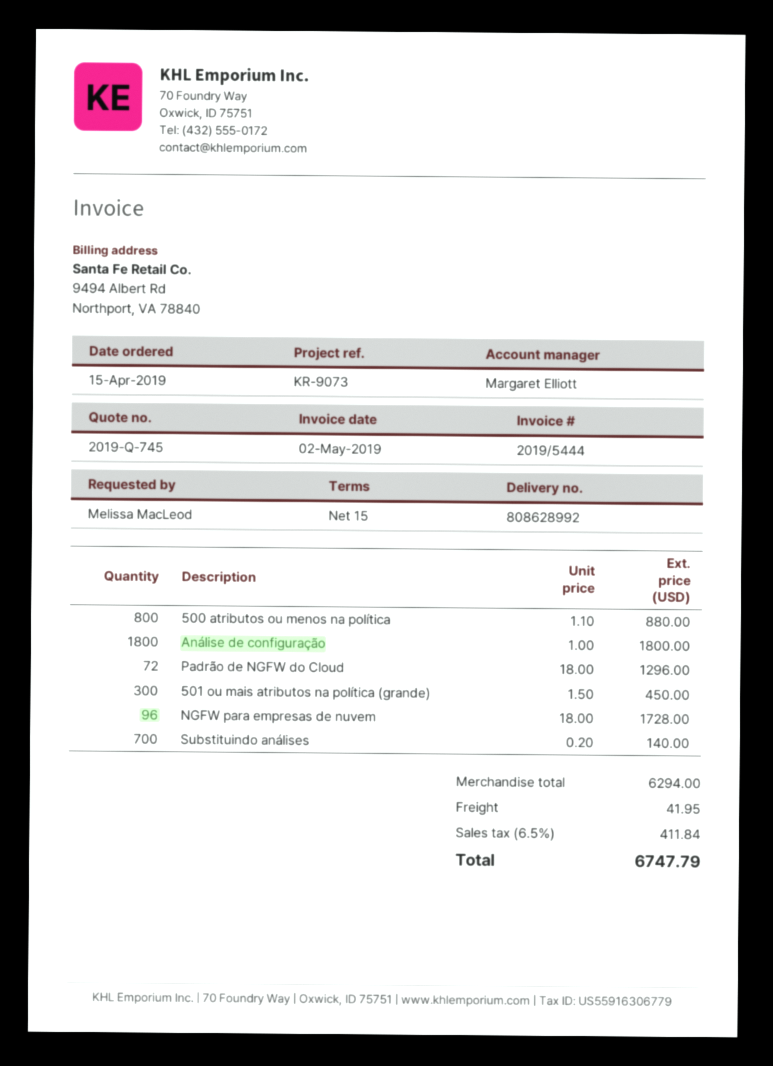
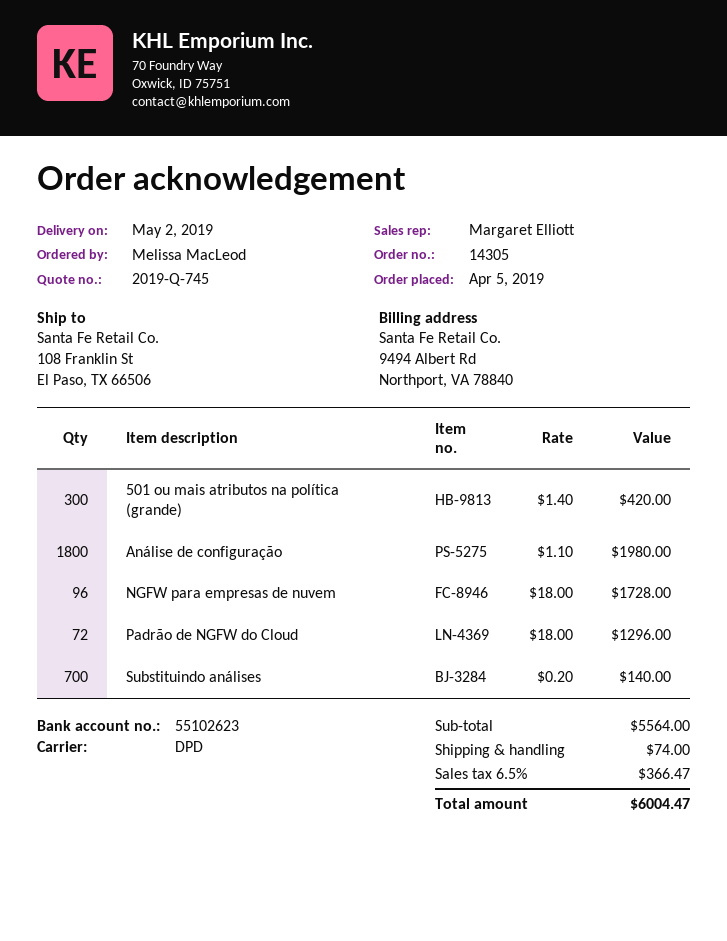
order date: 2019-04-15 -> 2019-04-05
500 atributos ou menos na política: 800 x 1.10 = 880.00 -> none
Análise de configuração: 1800 x 1.00 = 1800.00 -> 1800 x 1.10 = 1980.00
501 ou mais atributos na política (grande): 300 x 1.50 = 450.00 -> 300 x 1.40 = 420.00
subtotal: 6294.00 -> 5564.00
shipping: 41.95 -> 74.00
tax: 6.5% = 411.84 -> 6.5% = 366.47
total: 6747.79 -> 6004.47

